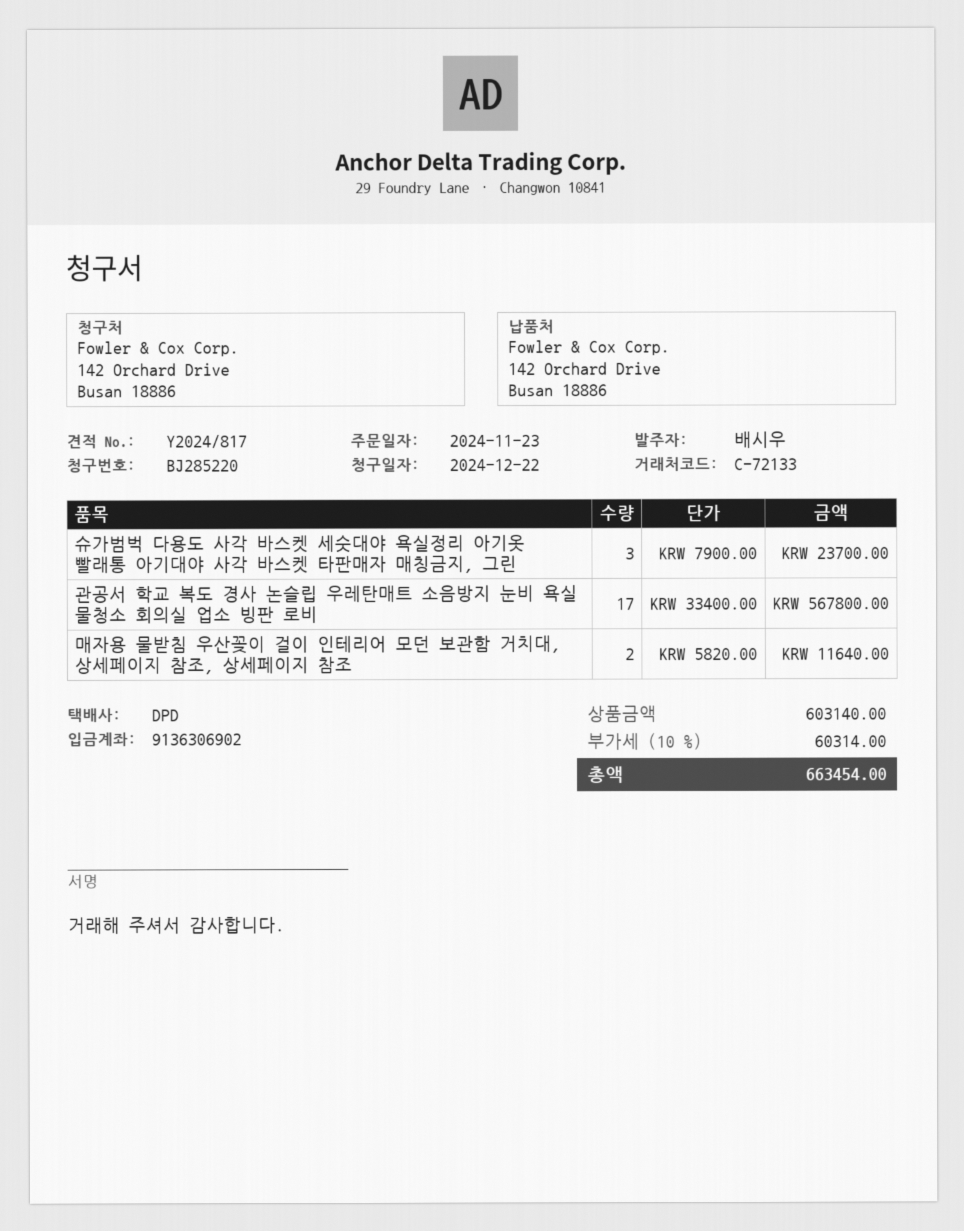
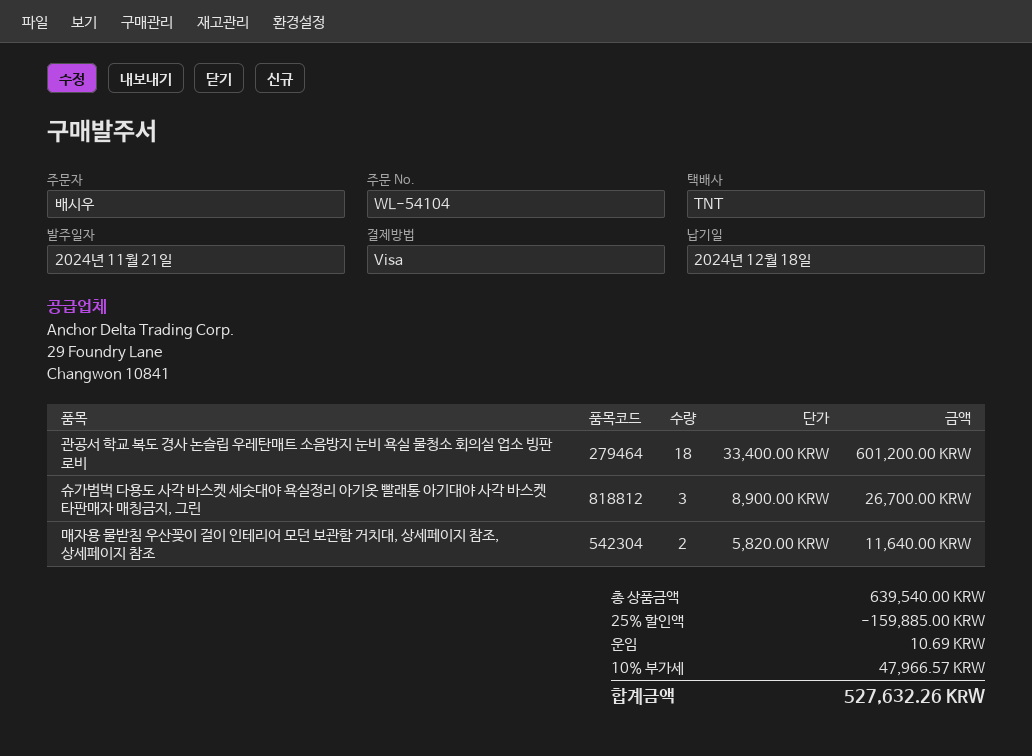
order date: 2024-11-23 -> 2024-11-21
shipping method: DPD -> TNT
슈가범벅 다용도 사각 바스켓 세숫대야 욕실정리 아기옷 빨래통 아기대야 사각 바스켓 타판매자 매칭금지, 그린: 3 x 7900.00 = 23700.00 -> 3 x 8900.00 = 26700.00
관공서 학교 복도 경사 논슬립 우레탄매트 소음방지 눈비 욕실 물청소 회의실 업소 빙판 로비: 17 x 33400.00 = 567800.00 -> 18 x 33400.00 = 601200.00
subtotal: 603140.00 -> 639540.00
discount: none -> 25% = 159885.00
shipping: none -> 10.69
tax: 10% = 60314.00 -> 10% = 47966.57
total: 663454.00 -> 527632.26

